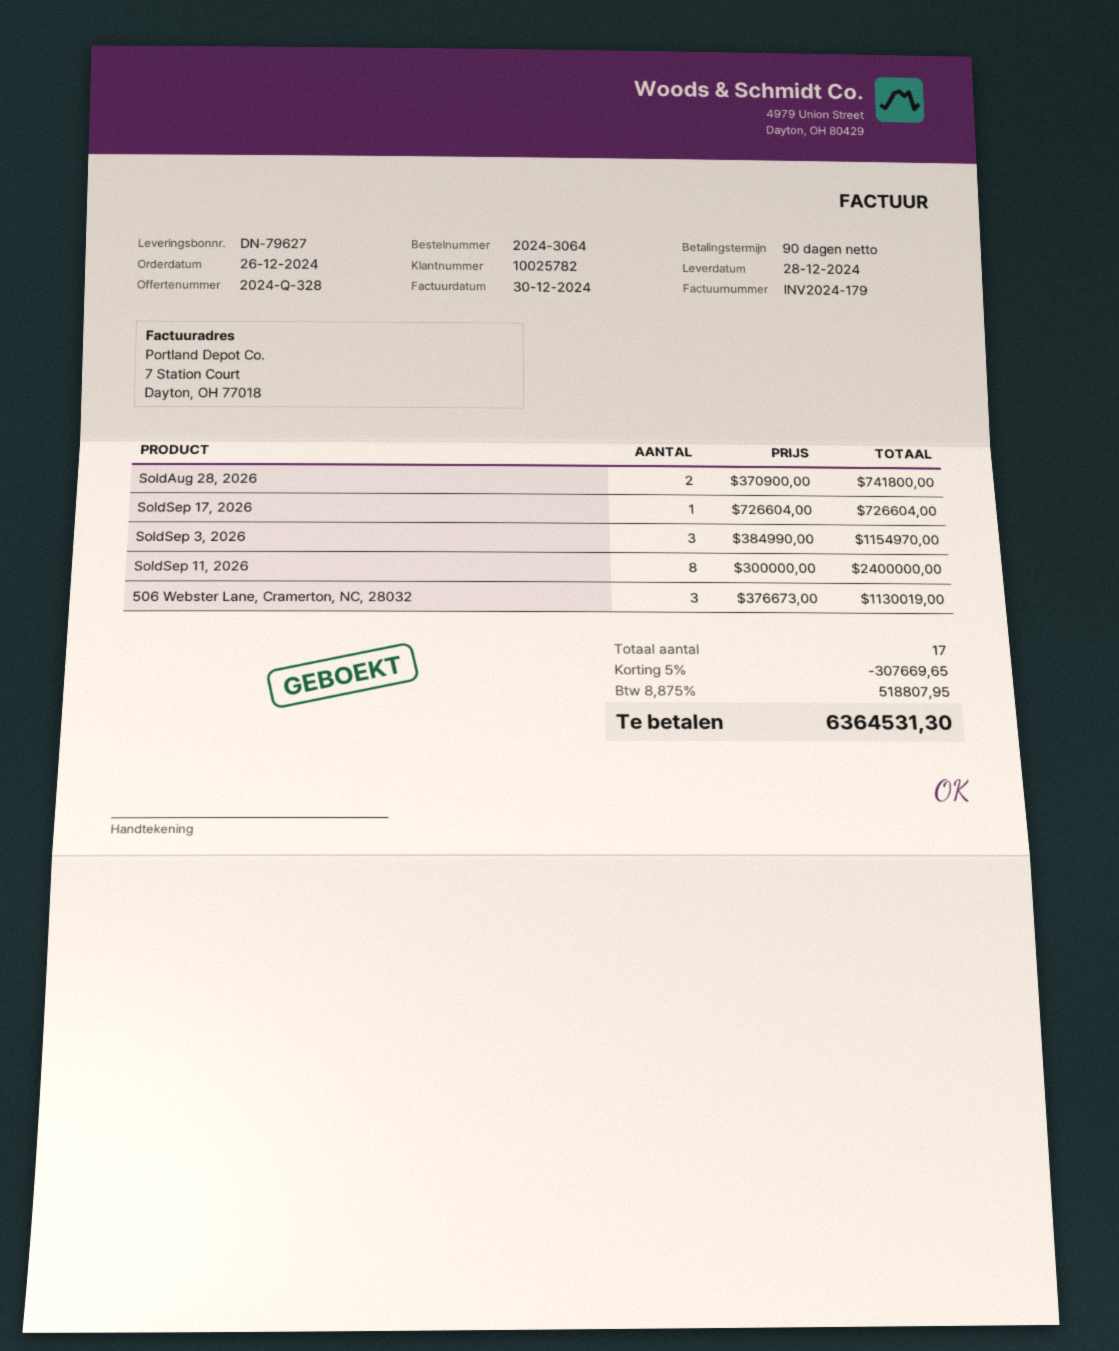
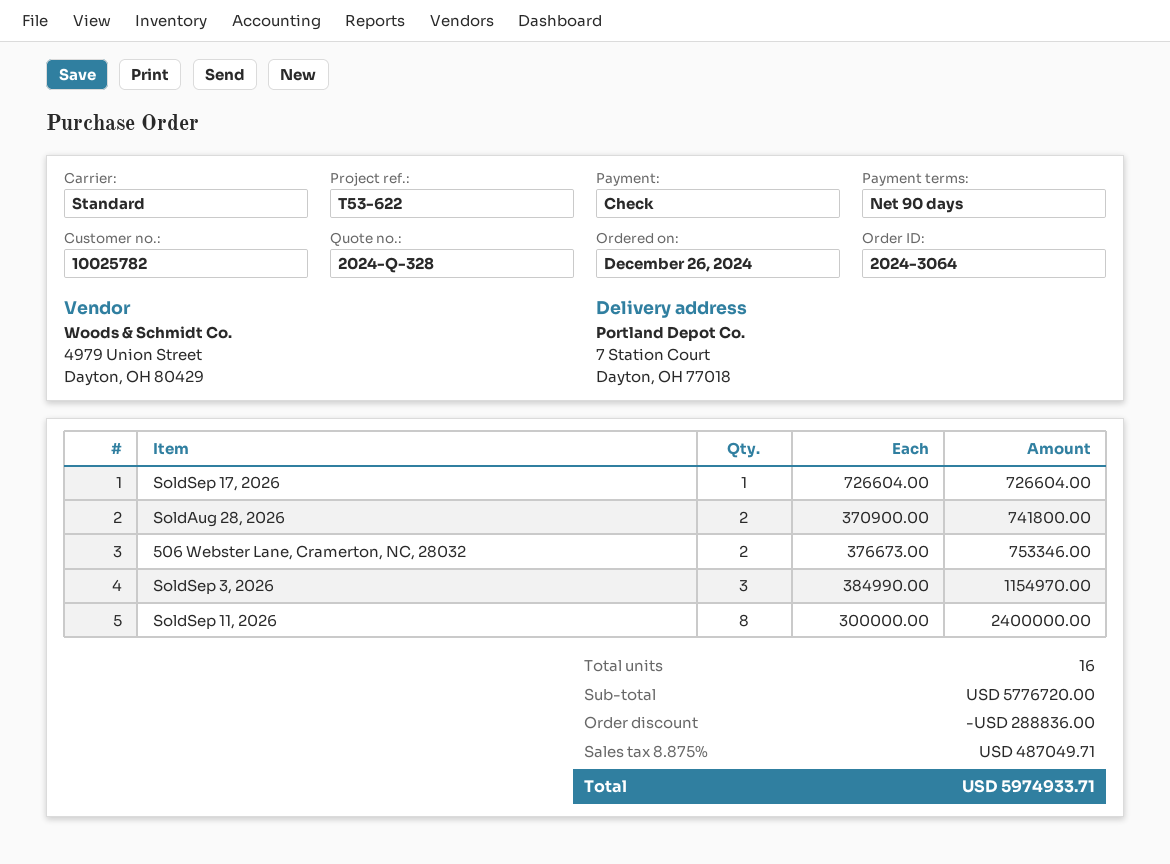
506 Webster Lane, Cramerton, NC, 28032: 3 x 376673.00 = 1130019.00 -> 2 x 376673.00 = 753346.00
total quantity: 17 -> 16
discount: 307669.65 -> 288836.00
tax: 8.875% = 518807.95 -> 8.875% = 487049.71
total: 6364531.30 -> 5974933.71

